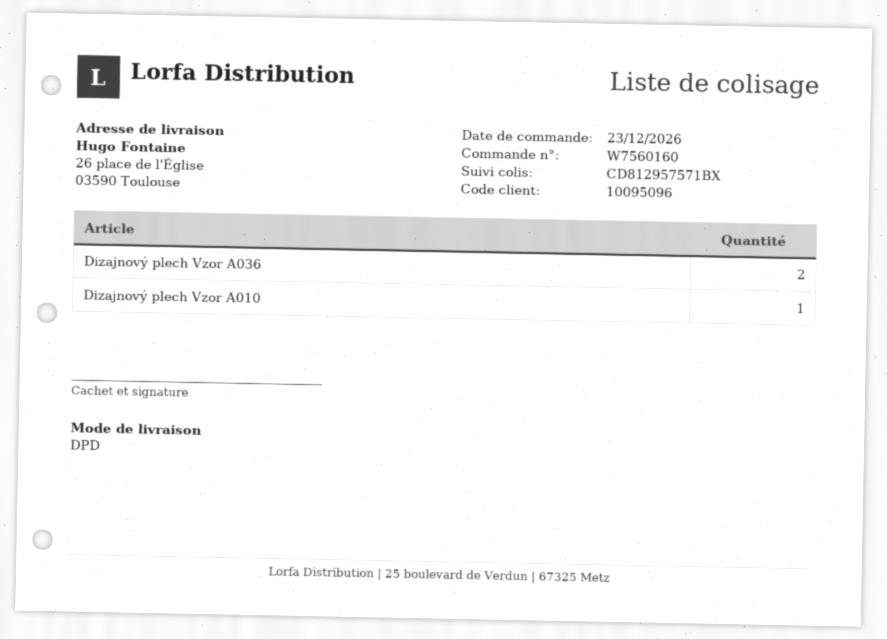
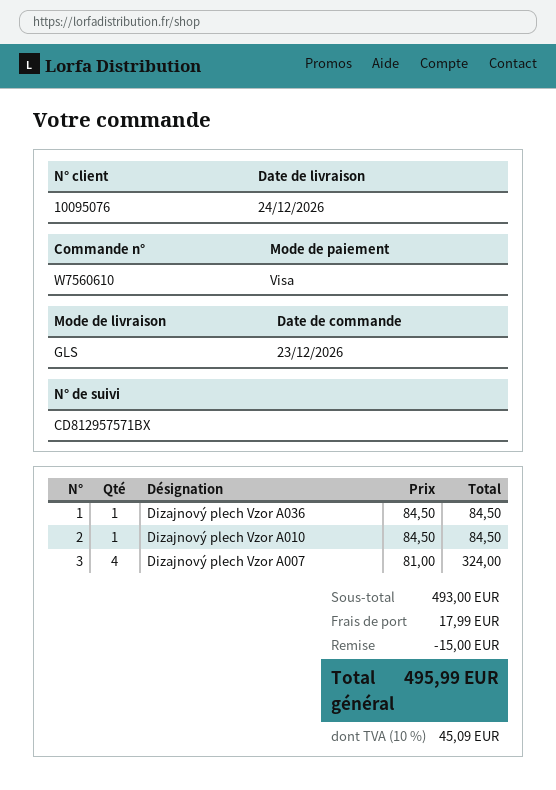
order number: W7560160 -> W7560610
customer number: 10095096 -> 10095076
shipping method: DPD -> GLS
Dizajnový plech Vzor A036: 2 -> 1
Dizajnový plech Vzor A007: none -> 4

